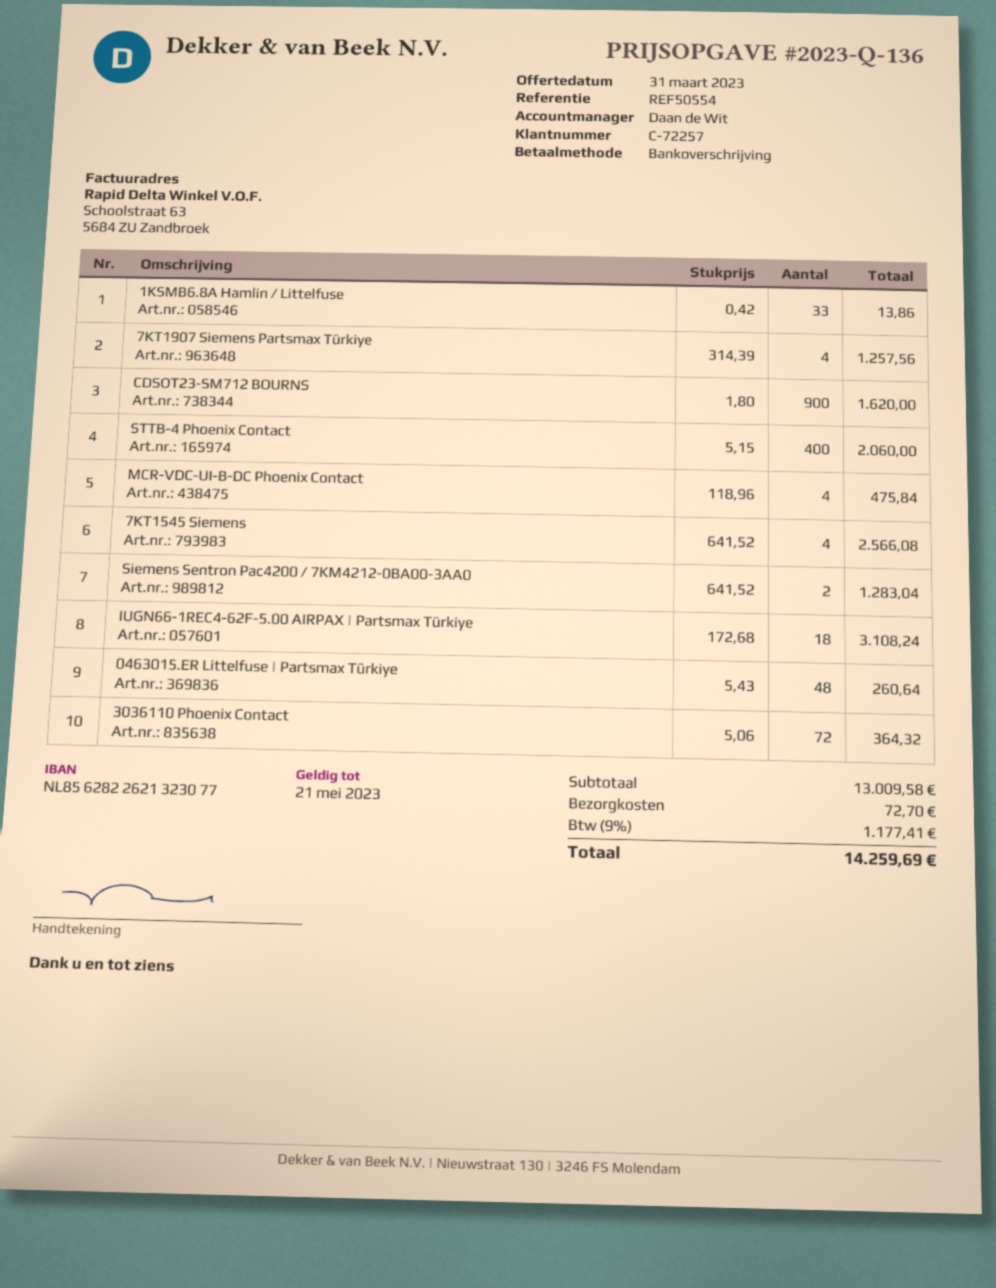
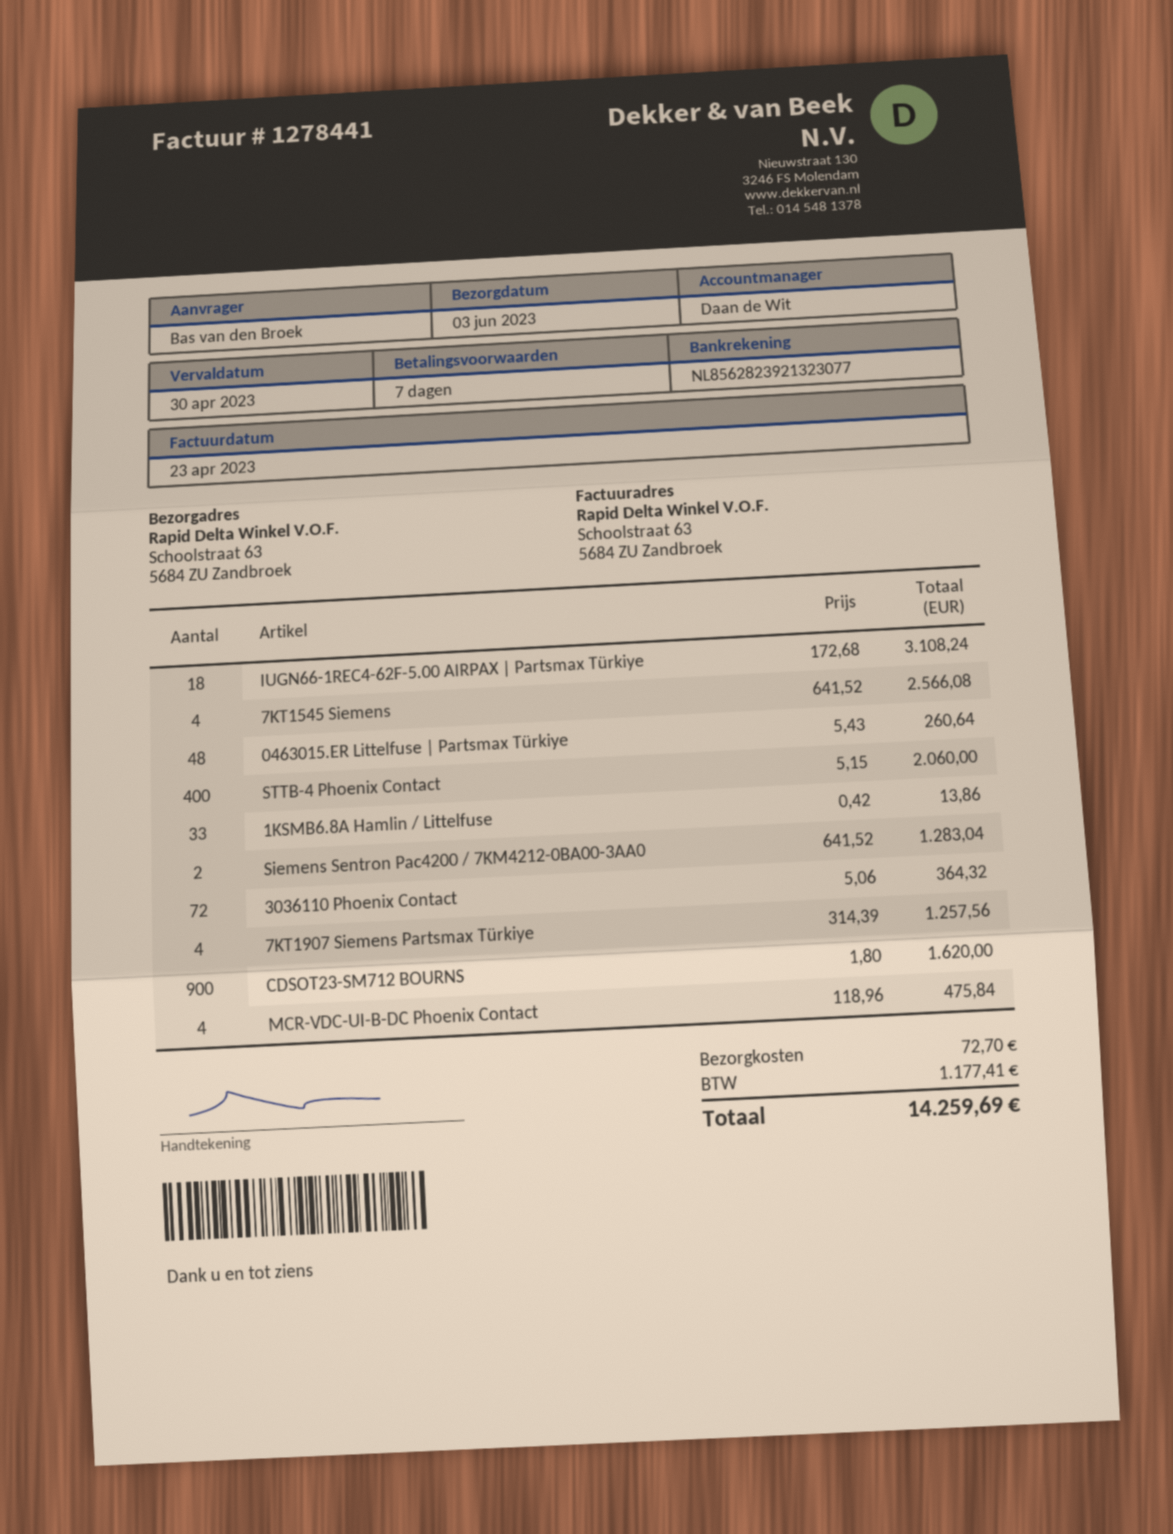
bank account: NL8562822621323077 -> NL8562823921323077

